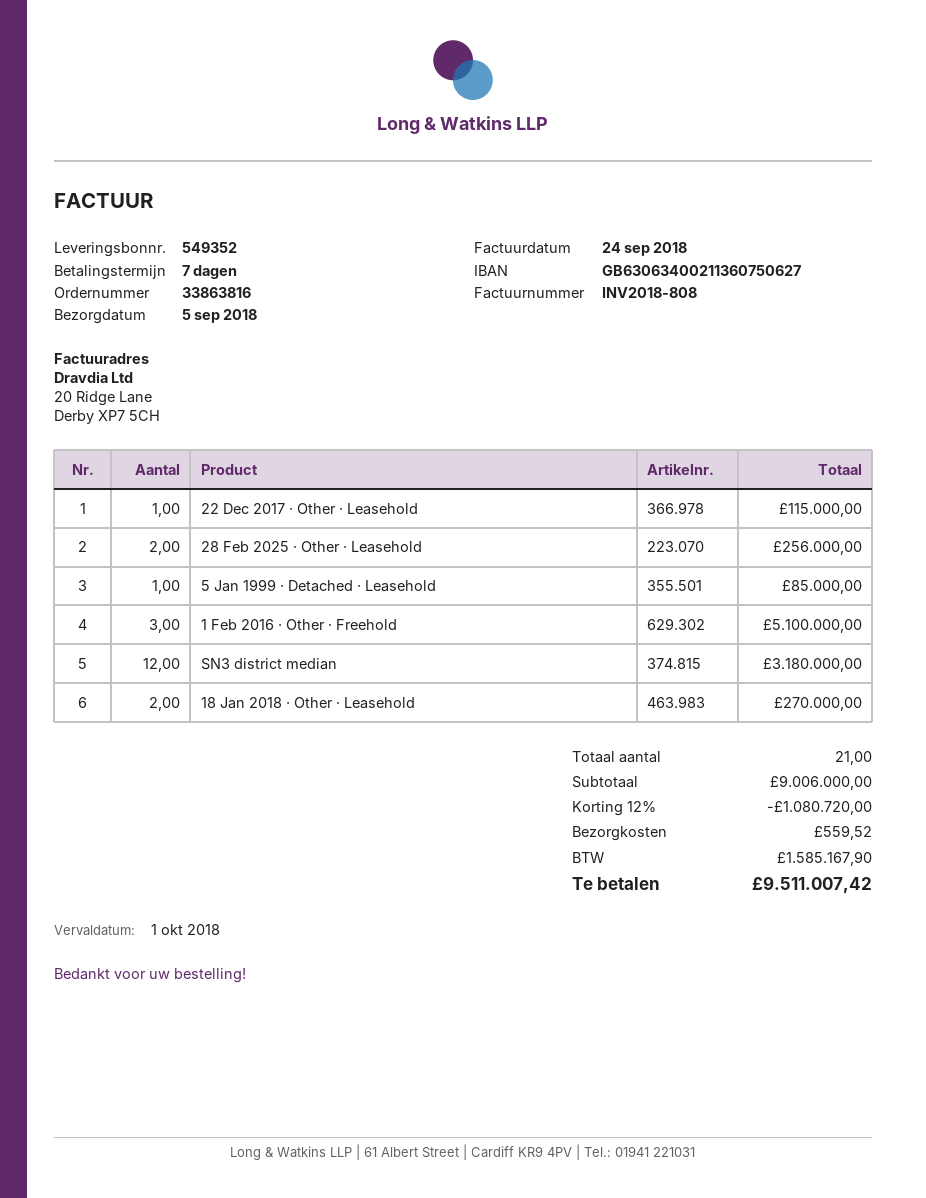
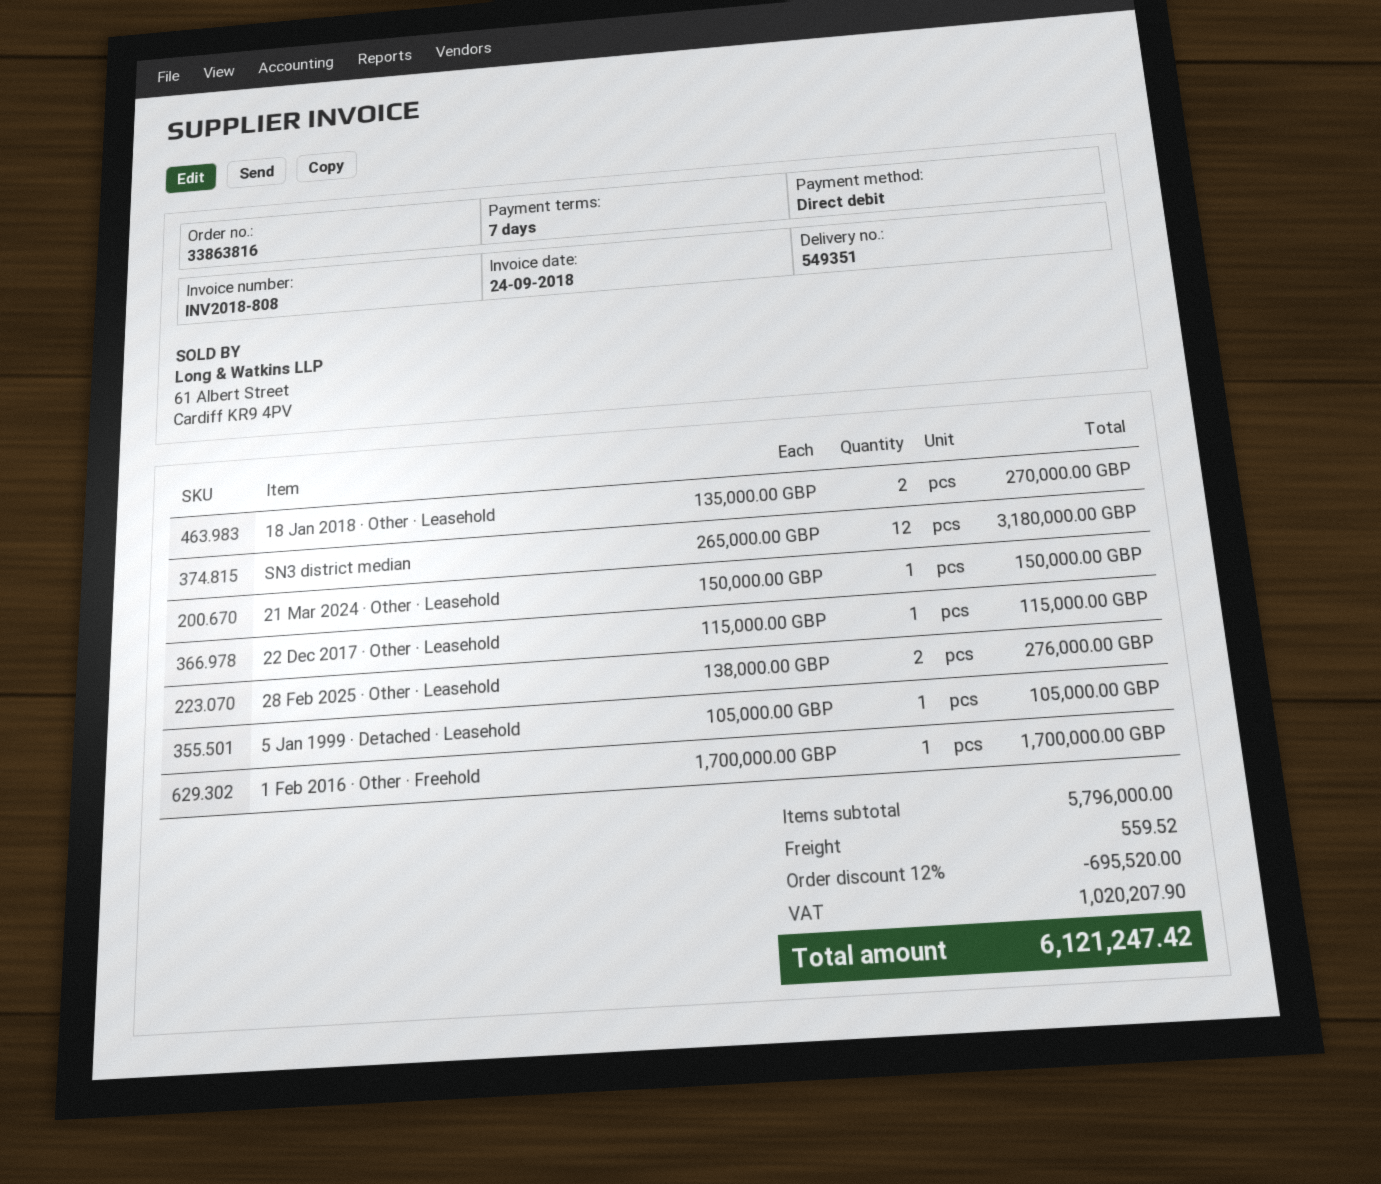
delivery note number: 549352 -> 549351
28 Feb 2025 · Other · Leasehold: 2 for 256000.00 -> 2 for 276000.00
5 Jan 1999 · Detached · Leasehold: 1 for 85000.00 -> 1 for 105000.00
1 Feb 2016 · Other · Freehold: 3 for 5100000.00 -> 1 for 1700000.00
21 Mar 2024 · Other · Leasehold: none -> 1 for 150000.00
subtotal: 9006000.00 -> 5796000.00
discount: 12% = 1080720.00 -> 12% = 695520.00
tax: 1585167.90 -> 1020207.90
total: 9511007.42 -> 6121247.42

